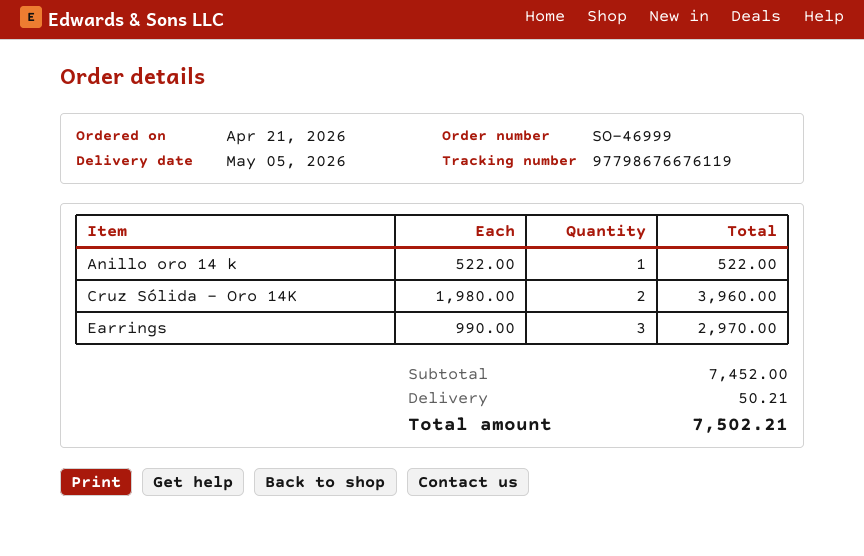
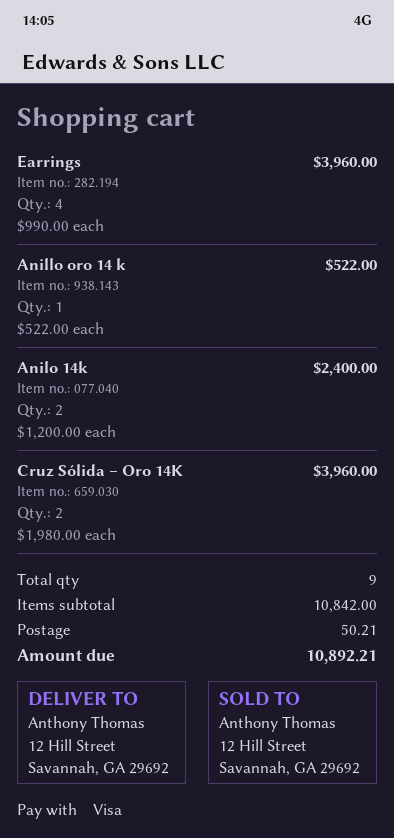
Earrings: 3 x 990.00 = 2970.00 -> 4 x 990.00 = 3960.00
Anilo 14k: none -> 2 x 1200.00 = 2400.00
subtotal: 7452.00 -> 10842.00
total: 7502.21 -> 10892.21

